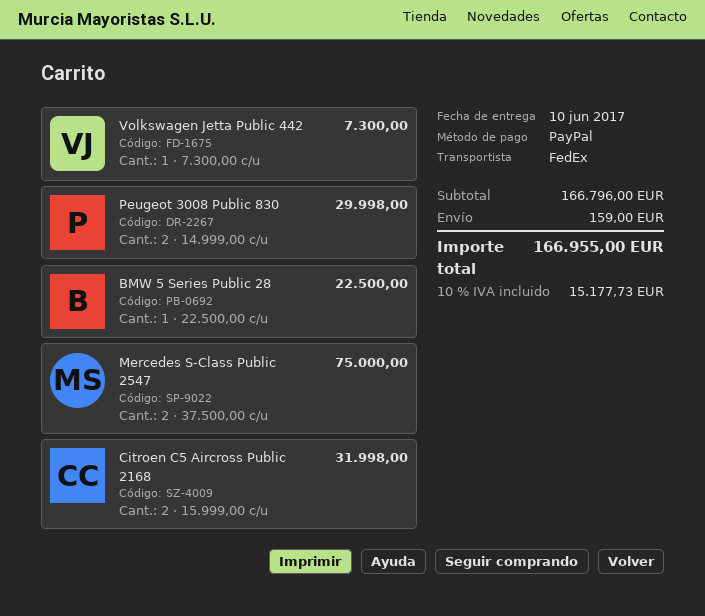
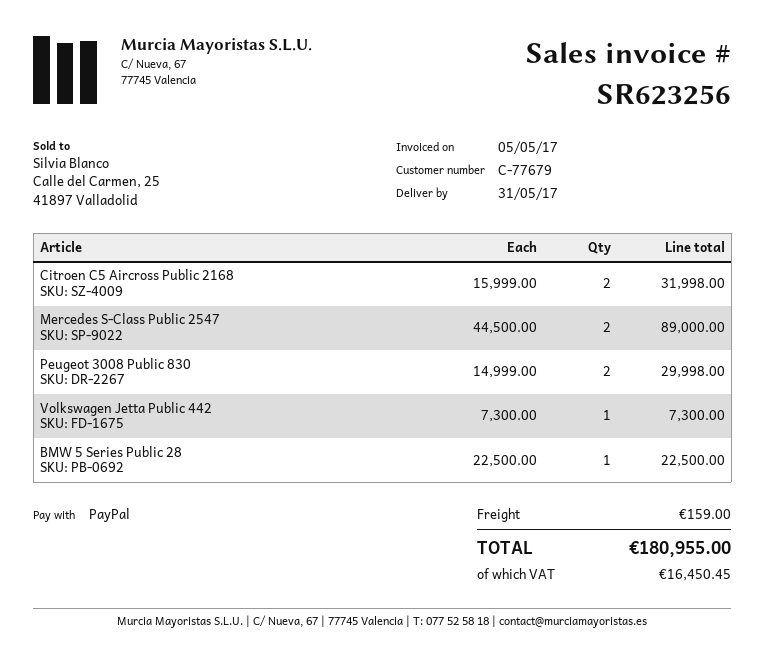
delivery date: 2017-06-10 -> 2017-05-31
Mercedes S-Class Public 2547: 2 x 37500.00 = 75000.00 -> 2 x 44500.00 = 89000.00
tax: 15177.73 -> 16450.45
total: 166955.00 -> 180955.00

